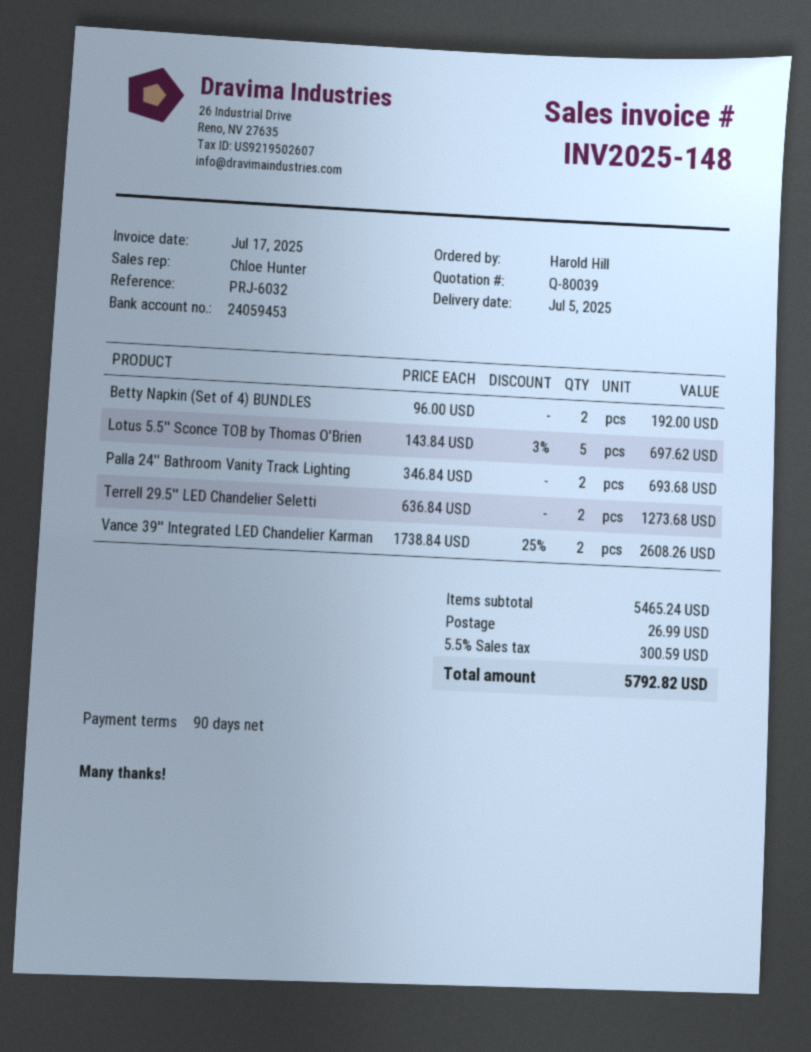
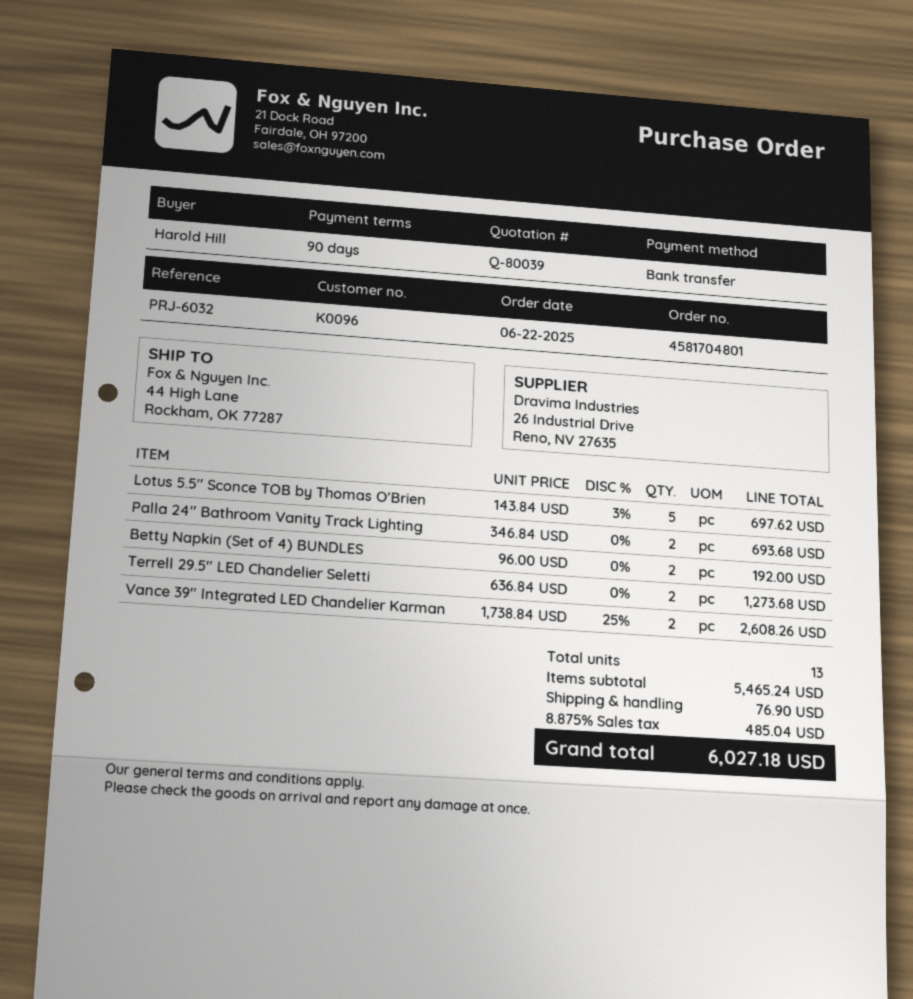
shipping: 26.99 -> 76.90
tax: 5.5% = 300.59 -> 8.875% = 485.04
total: 5792.82 -> 6027.18

